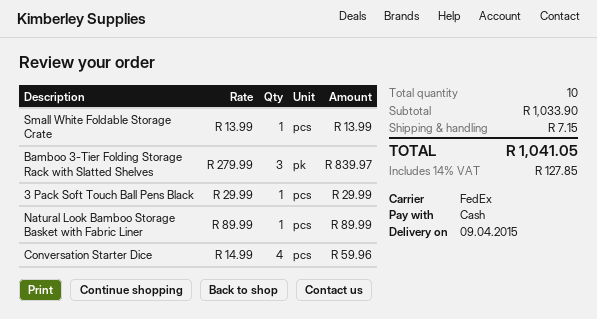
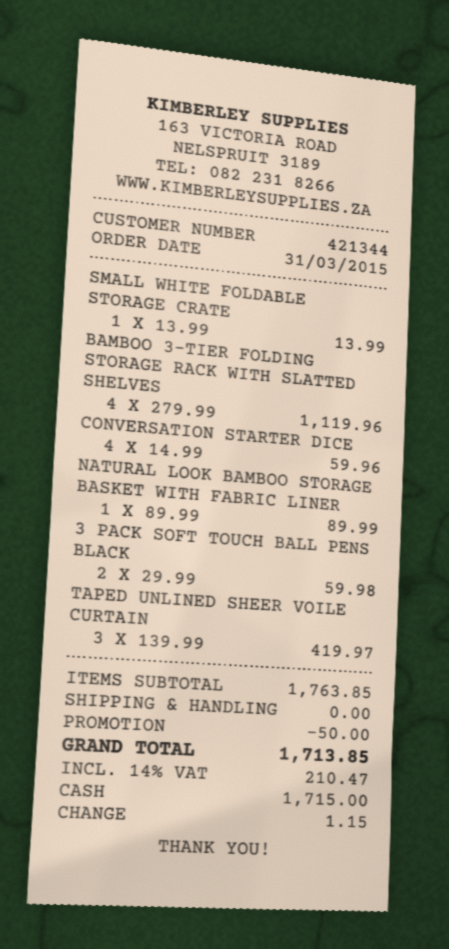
Bamboo 3-Tier Folding Storage Rack with Slatted Shelves: 3 x 279.99 = 839.97 -> 4 x 279.99 = 1119.96
3 Pack Soft Touch Ball Pens Black: 1 x 29.99 = 29.99 -> 2 x 29.99 = 59.98
TAPED UNLINED SHEER VOILE CURTAIN: none -> 3 x 139.99 = 419.97
subtotal: 1033.90 -> 1763.85
discount: none -> 50.00
shipping: 7.15 -> 0.00
tax: 14% = 127.85 -> 14% = 210.47
total: 1041.05 -> 1713.85

